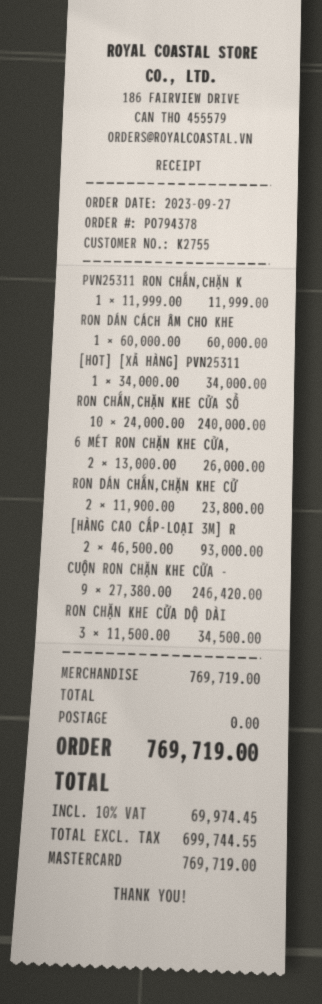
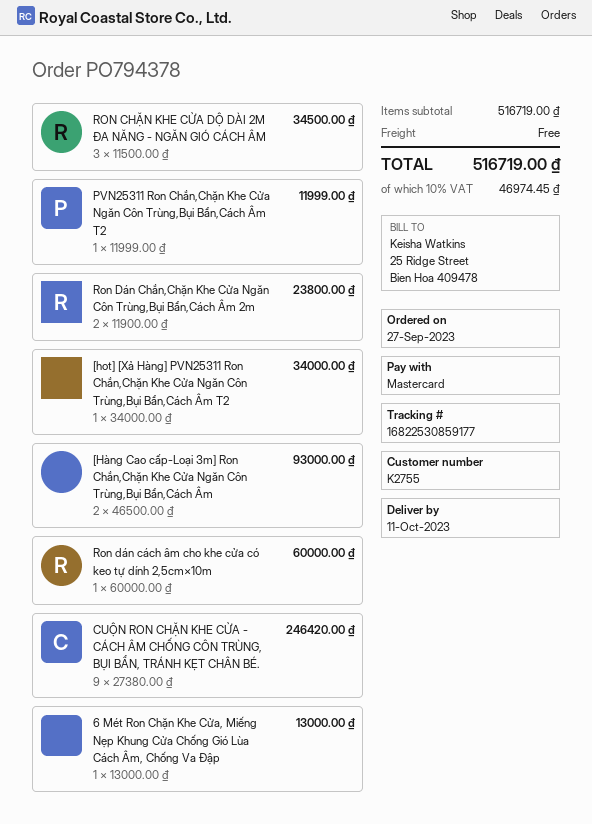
RON CHẮN,CHẶN KHE CỬA SỔ: 10 x 24000.00 = 240000.00 -> none
6 MÉT RON CHẶN KHE CỬA,: 2 x 13000.00 = 26000.00 -> 1 x 13000.00 = 13000.00
subtotal: 769719.00 -> 516719.00
tax: 10% = 69974.45 -> 10% = 46974.45
total: 769719.00 -> 516719.00

